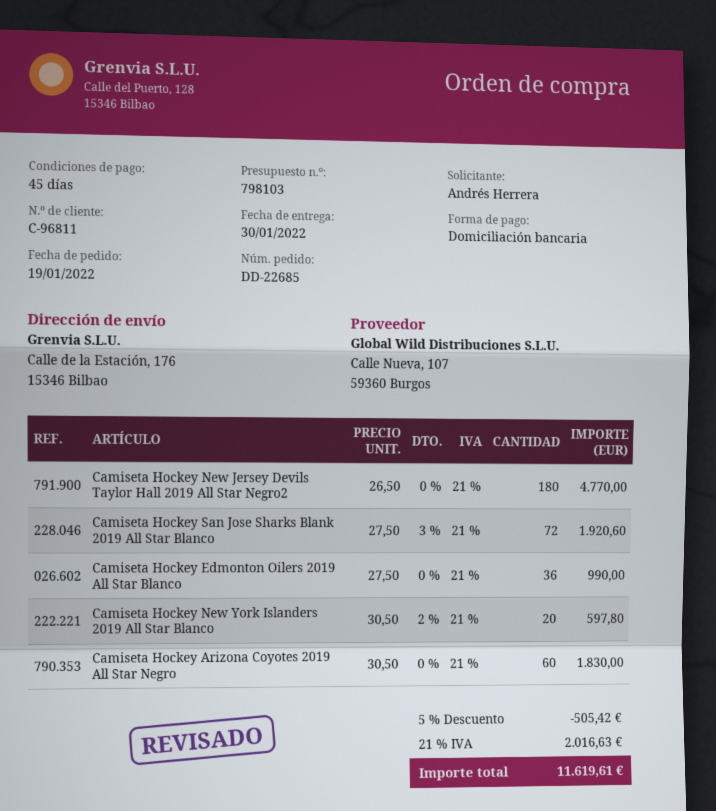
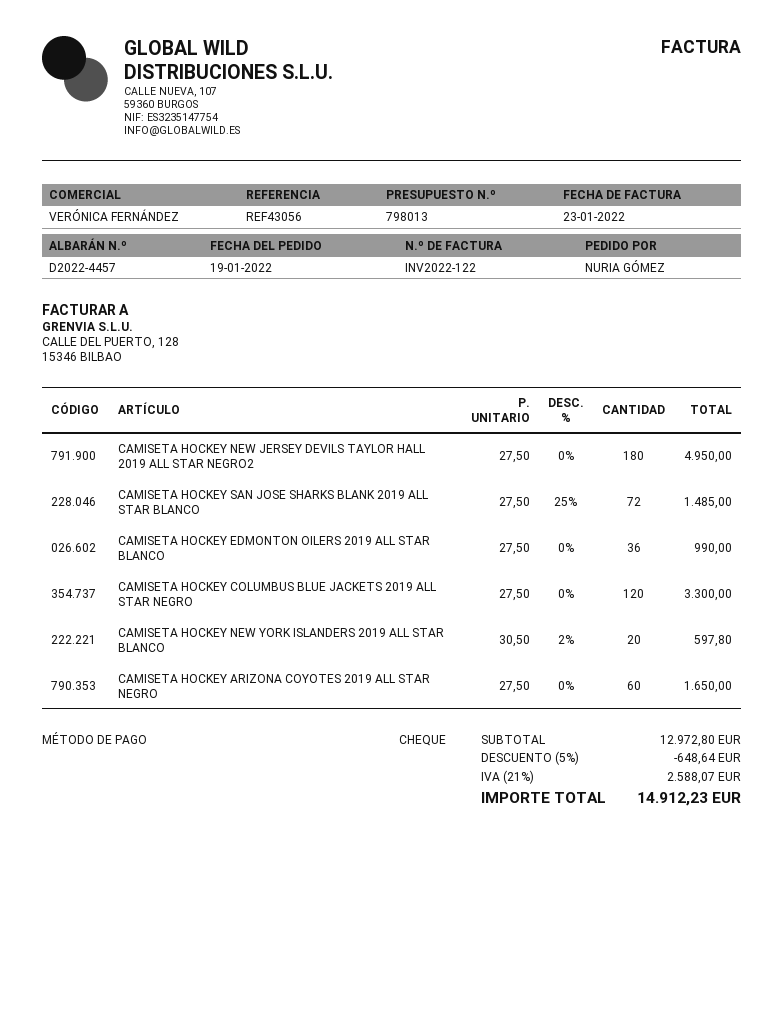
quote number: 798103 -> 798013
ordered by: Andrés Herrera -> NURIA GÓMEZ
payment method: direct debit -> cheque
Camiseta Hockey New Jersey Devils Taylor Hall 2019 All Star Negro2: 180 x 26.50 = 4770.00 -> 180 x 27.50 = 4950.00
Camiseta Hockey San Jose Sharks Blank 2019 All Star Blanco: 72 x 27.50 - 3% = 1920.60 -> 72 x 27.50 - 25% = 1485.00
Camiseta Hockey Arizona Coyotes 2019 All Star Negro: 60 x 30.50 = 1830.00 -> 60 x 27.50 = 1650.00
CAMISETA HOCKEY COLUMBUS BLUE JACKETS 2019 ALL STAR NEGRO: none -> 120 x 27.50 = 3300.00
discount: 5% = 505.42 -> 5% = 648.64
tax: 21% = 2016.63 -> 21% = 2588.07
total: 11619.61 -> 14912.23

